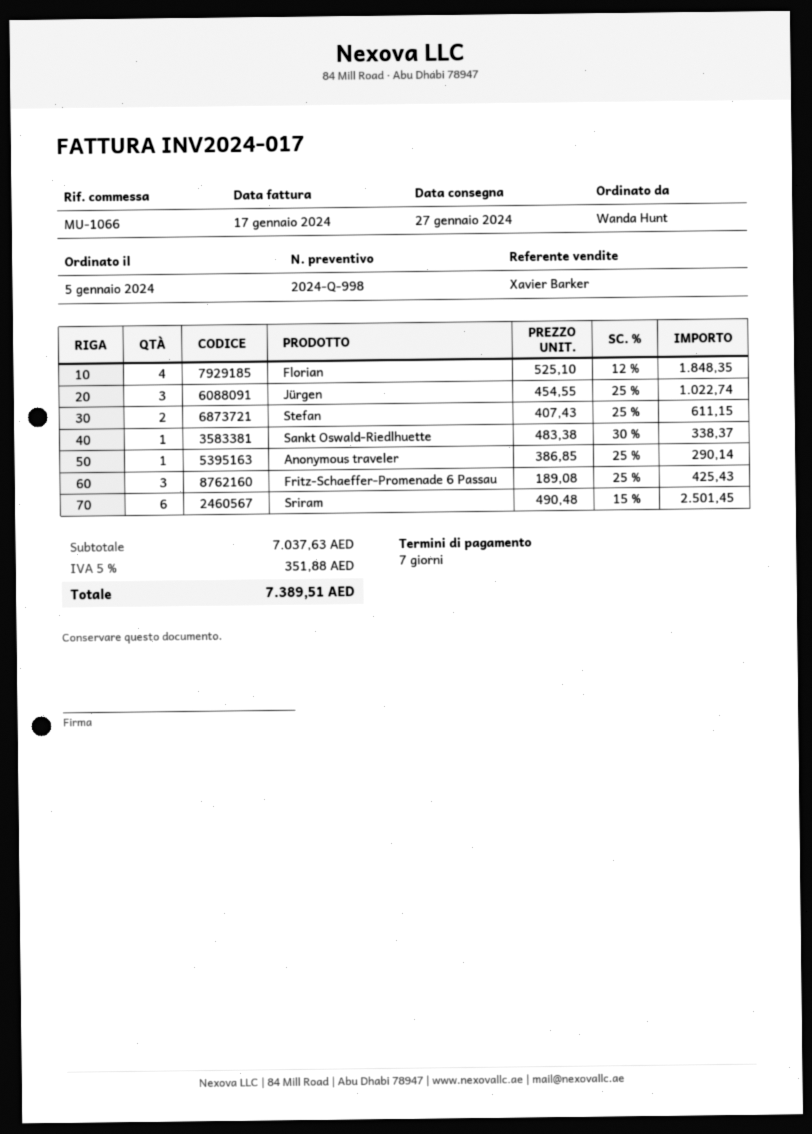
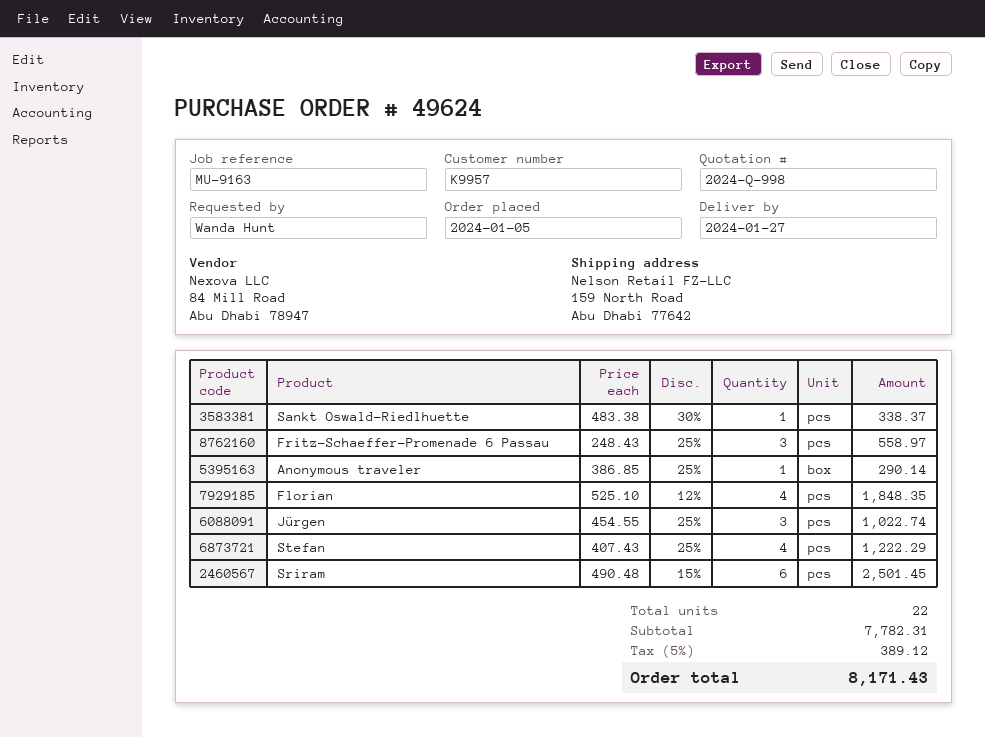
reference: MU-1066 -> MU-9163
Stefan: 2 x 407.43 - 25% = 611.15 -> 4 x 407.43 - 25% = 1222.29
Fritz-Schaeffer-Promenade 6 Passau: 3 x 189.08 - 25% = 425.43 -> 3 x 248.43 - 25% = 558.97
subtotal: 7037.63 -> 7782.31
tax: 5% = 351.88 -> 5% = 389.12
total: 7389.51 -> 8171.43

